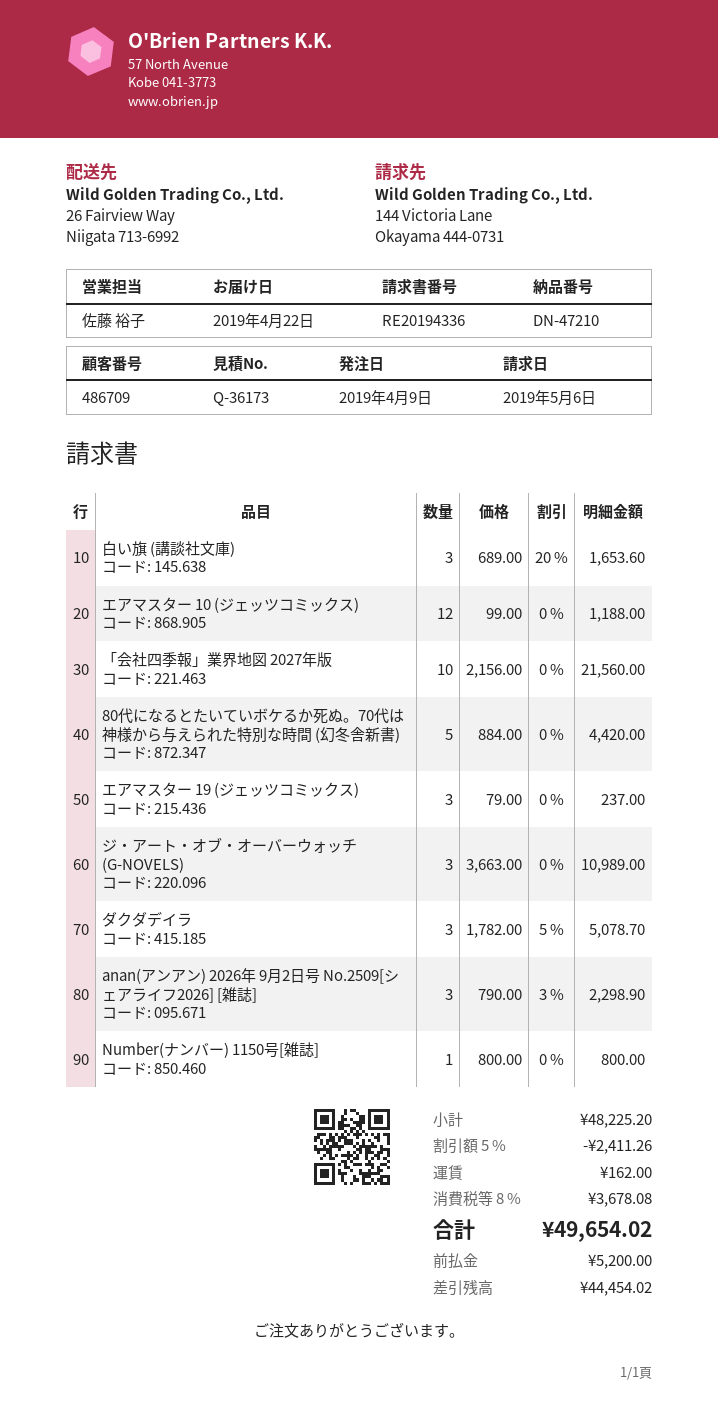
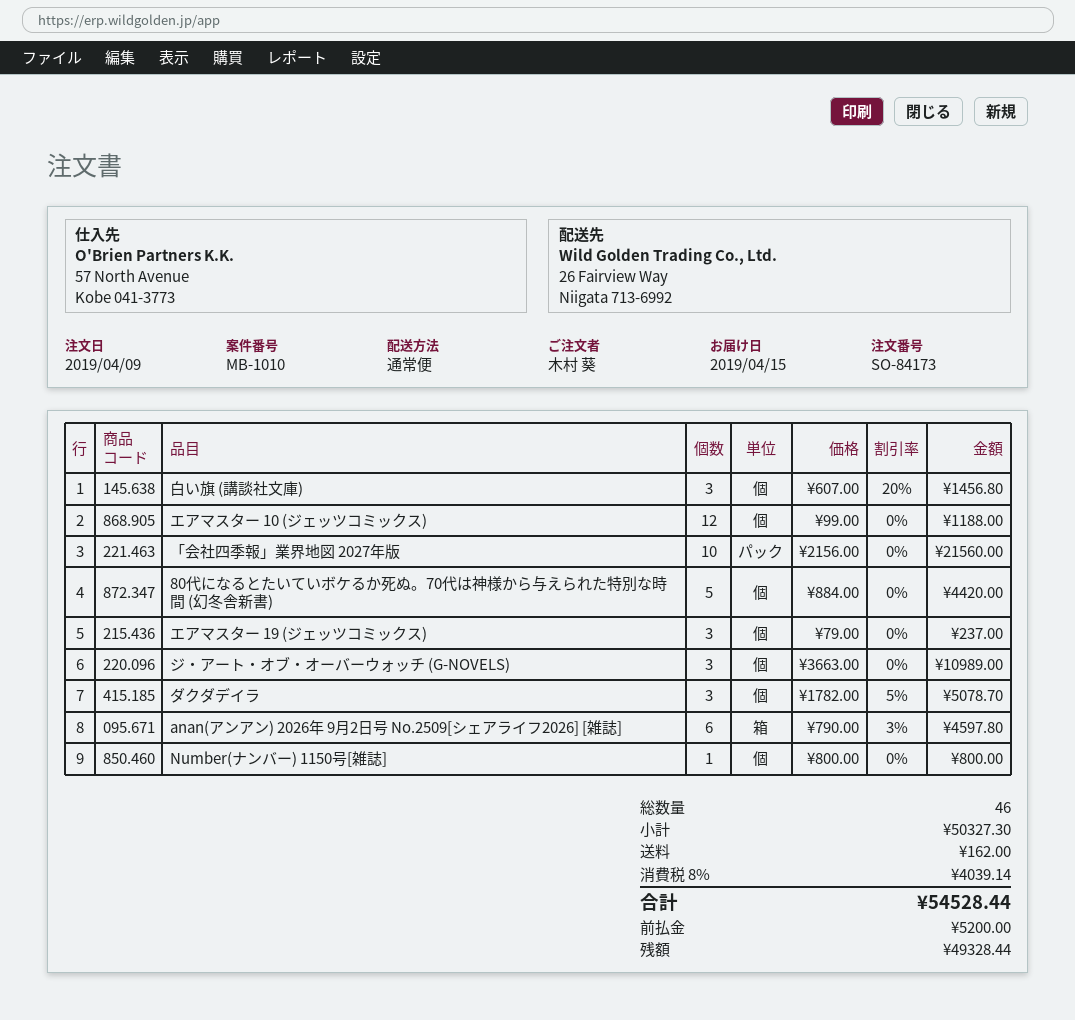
delivery date: 2019-04-22 -> 2019-04-15
白い旗 (講談社文庫): 3 x 689.00 - 20% = 1653.60 -> 3 x 607.00 - 20% = 1456.80
anan(アンアン) 2026年 9月2日号 No.2509[シェアライフ2026] [雑誌]: 3 x 790.00 - 3% = 2298.90 -> 6 x 790.00 - 3% = 4597.80
subtotal: 48225.20 -> 50327.30
discount: 5% = 2411.26 -> none
tax: 8% = 3678.08 -> 8% = 4039.14
total: 49654.02 -> 54528.44
balance: 44454.02 -> 49328.44

